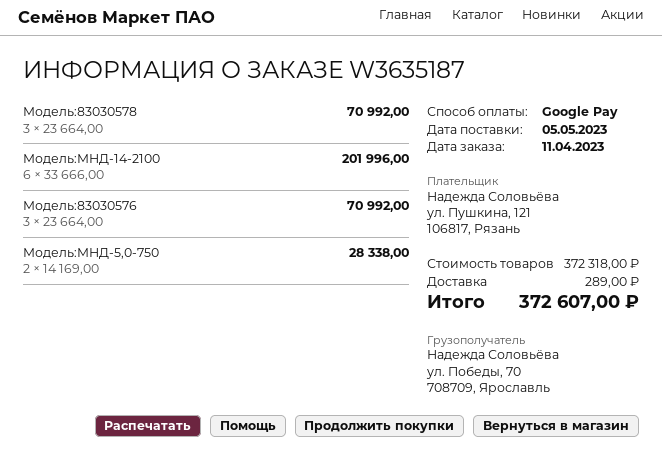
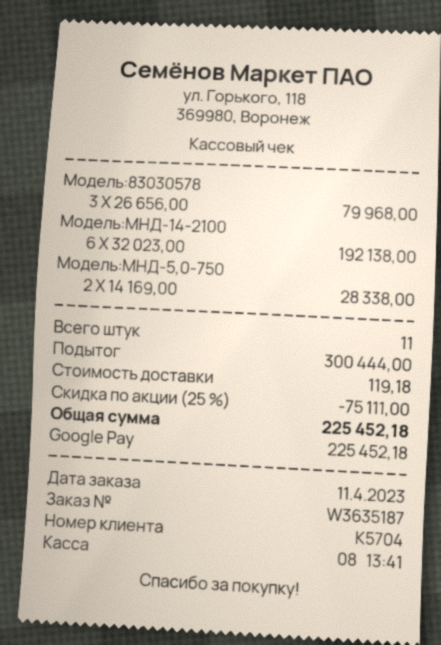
Модель:83030578: 3 x 23664.00 = 70992.00 -> 3 x 26656.00 = 79968.00
Модель:МНД-14-2100: 6 x 33666.00 = 201996.00 -> 6 x 32023.00 = 192138.00
Модель:83030576: 3 x 23664.00 = 70992.00 -> none
subtotal: 372318.00 -> 300444.00
discount: none -> 25% = 75111.00
shipping: 289.00 -> 119.18
total: 372607.00 -> 225452.18

